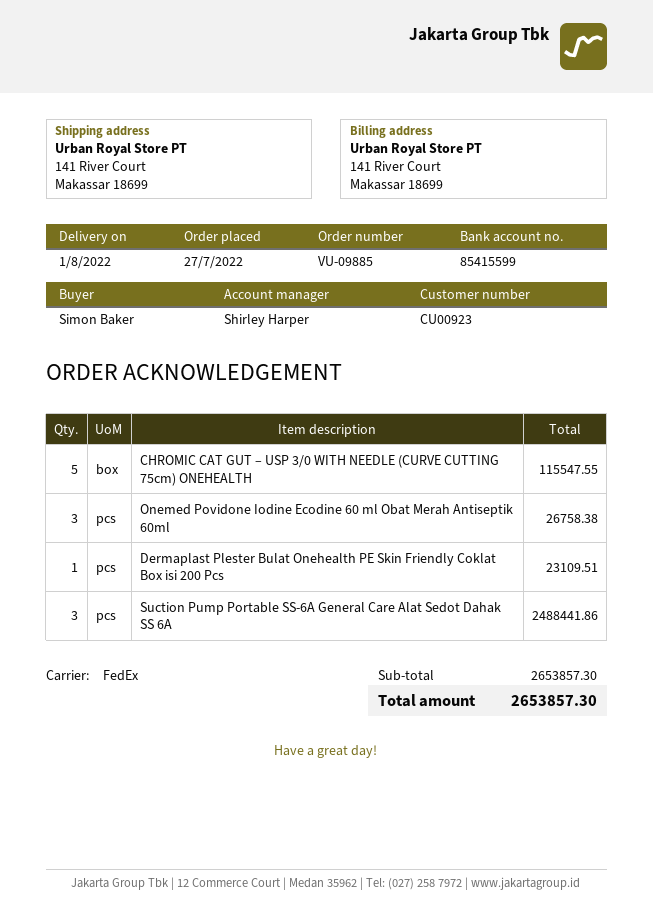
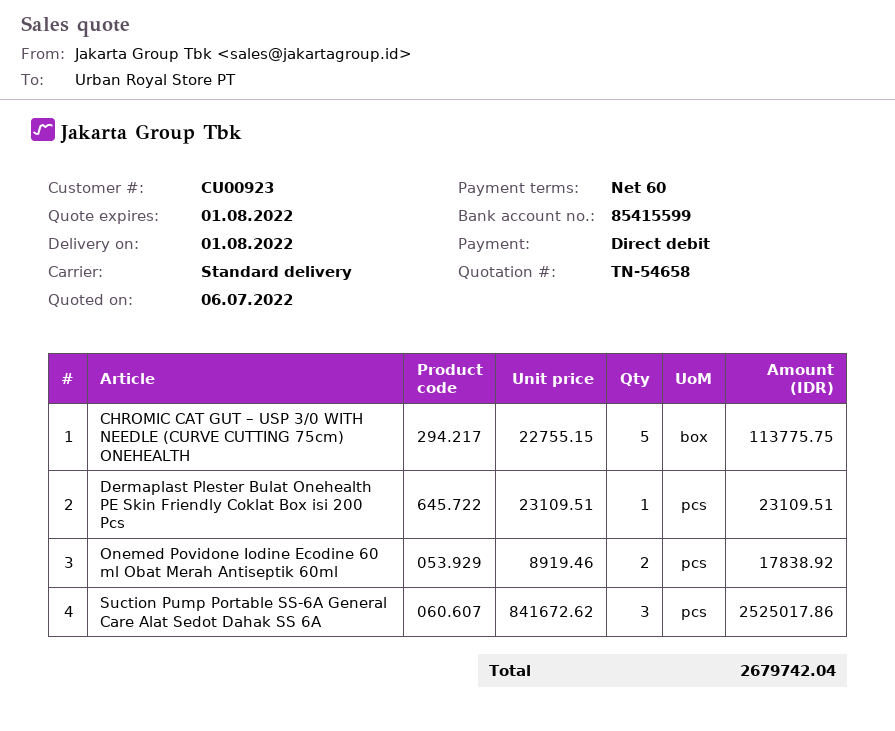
shipping method: FedEx -> standard
CHROMIC CAT GUT – USP 3/0 WITH NEEDLE (CURVE CUTTING 75cm) ONEHEALTH: 5 for 115547.55 -> 5 for 113775.75
Onemed Povidone Iodine Ecodine 60 ml Obat Merah Antiseptik 60ml: 3 for 26758.38 -> 2 for 17838.92
Suction Pump Portable SS-6A General Care Alat Sedot Dahak SS 6A: 3 for 2488441.86 -> 3 for 2525017.86
total: 2653857.30 -> 2679742.04

